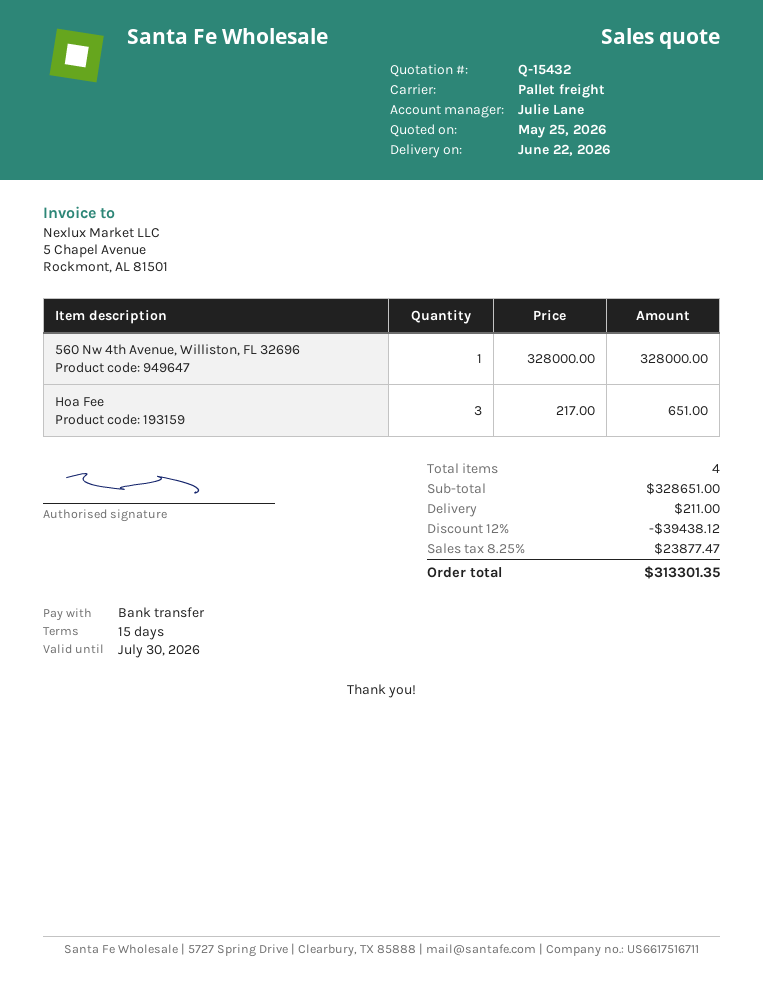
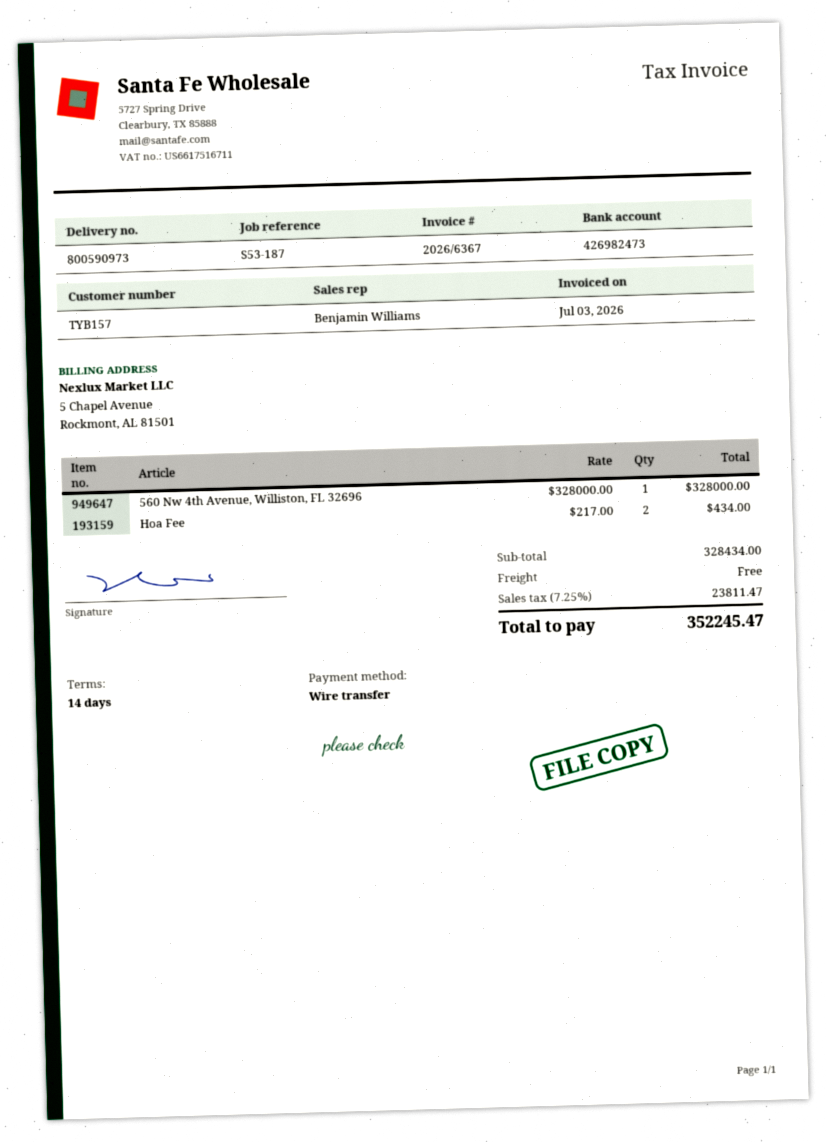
payment terms: 15 days -> 14 days
sales rep: Julie Lane -> Benjamin Williams
Hoa Fee: 3 x 217.00 = 651.00 -> 2 x 217.00 = 434.00
subtotal: 328651.00 -> 328434.00
discount: 12% = 39438.12 -> none
shipping: 211.00 -> 0.00
tax: 8.25% = 23877.47 -> 7.25% = 23811.47
total: 313301.35 -> 352245.47

